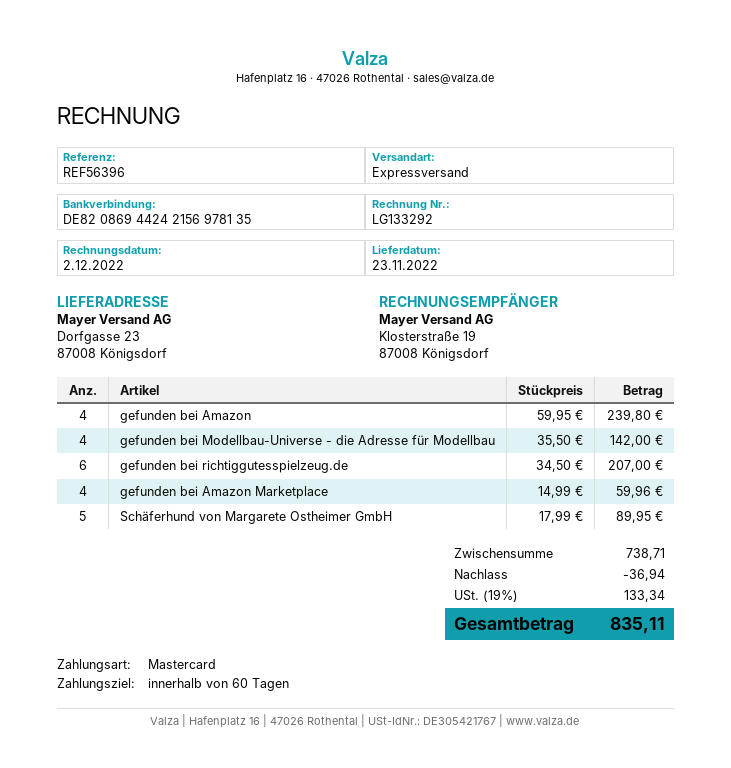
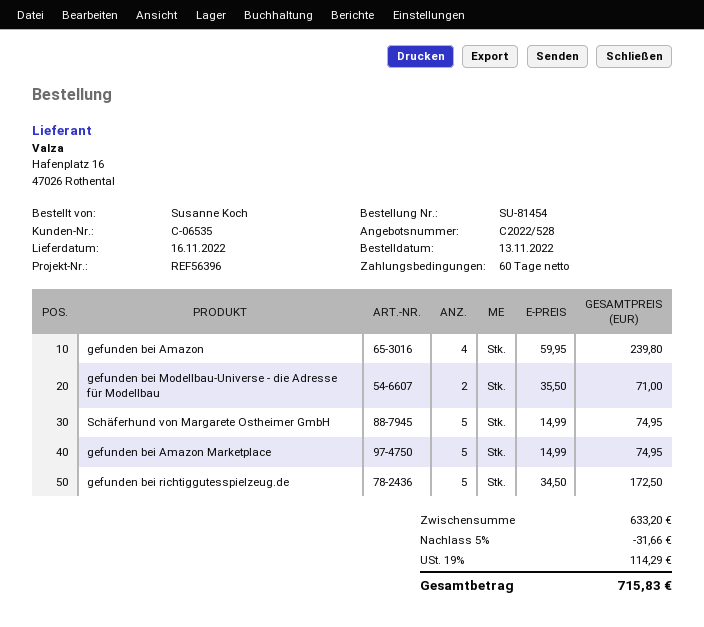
delivery date: 2022-11-23 -> 2022-11-16
gefunden bei Modellbau-Universe - die Adresse für Modellbau: 4 x 35.50 = 142.00 -> 2 x 35.50 = 71.00
gefunden bei richtiggutesspielzeug.de: 6 x 34.50 = 207.00 -> 5 x 34.50 = 172.50
gefunden bei Amazon Marketplace: 4 x 14.99 = 59.96 -> 5 x 14.99 = 74.95
Schäferhund von Margarete Ostheimer GmbH: 5 x 17.99 = 89.95 -> 5 x 14.99 = 74.95
subtotal: 738.71 -> 633.20
discount: 36.94 -> 31.66
tax: 19% = 133.34 -> 19% = 114.29
total: 835.11 -> 715.83

